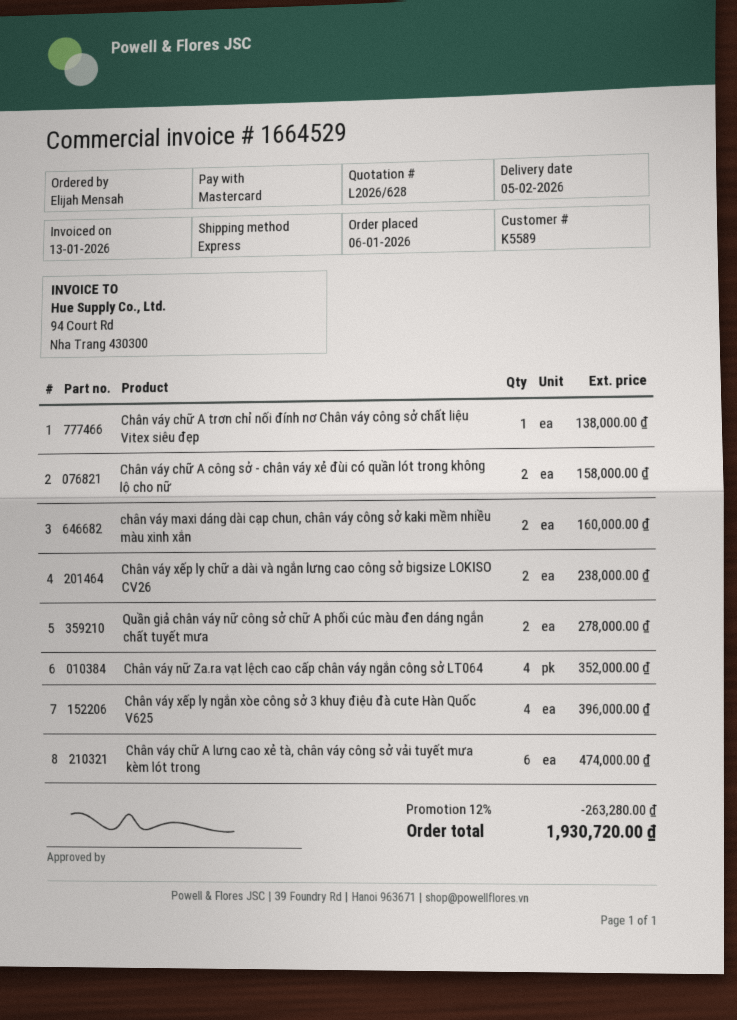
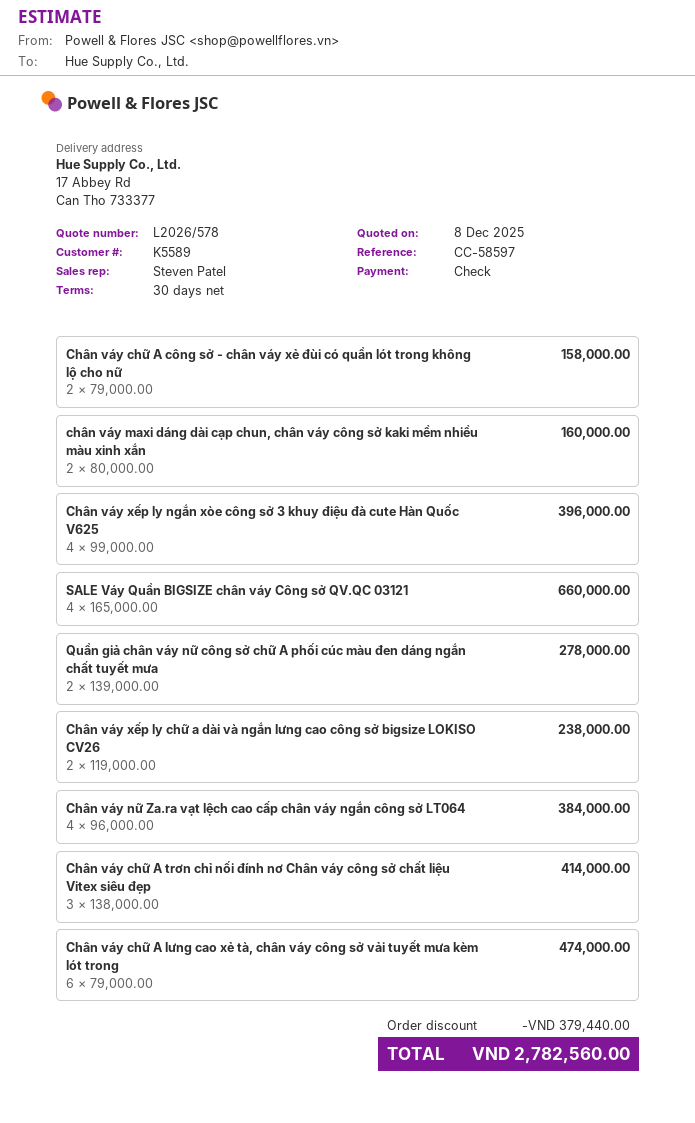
quote number: L2026/628 -> L2026/578
payment method: Mastercard -> cheque
Chân váy chữ A trơn chỉ nối đính nơ Chân váy công sở chất liệu Vitex siêu đẹp: 1 for 138000.00 -> 3 for 414000.00
Chân váy nữ Za.ra vạt lệch cao cấp chân váy ngắn công sở LT064: 4 for 352000.00 -> 4 for 384000.00
SALE Váy Quần BIGSIZE chân váy Công sở QV.QC 03121: none -> 4 for 660000.00
discount: 263280.00 -> 379440.00
total: 1930720.00 -> 2782560.00

